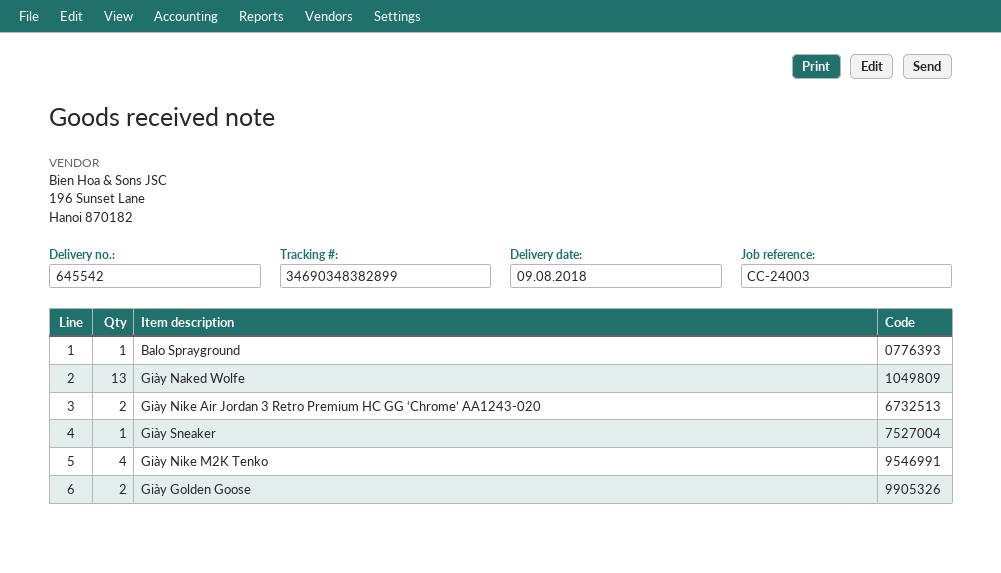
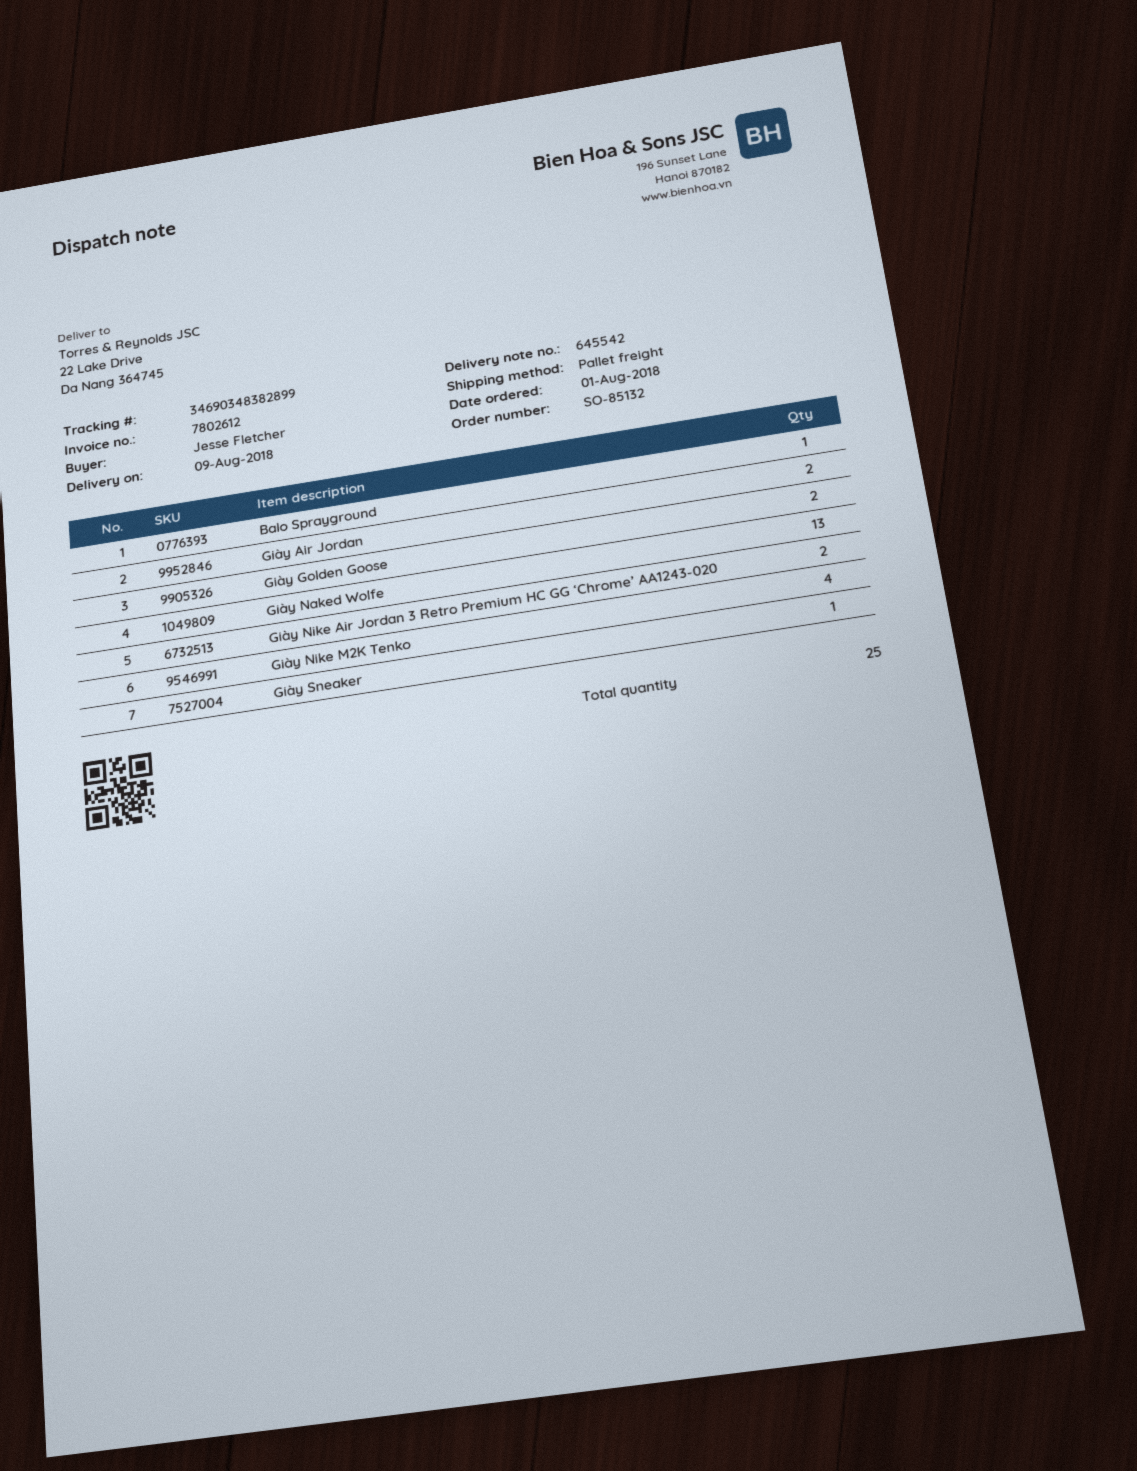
Giày Air Jordan: none -> 2

